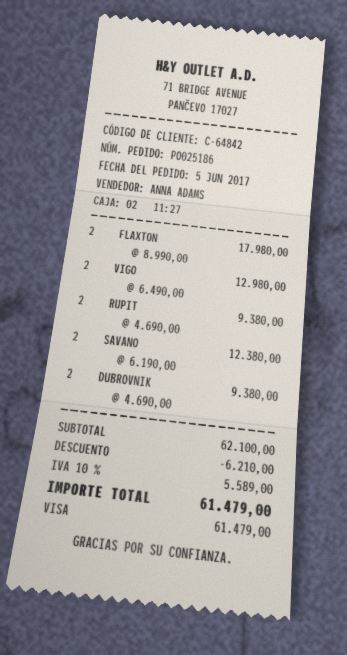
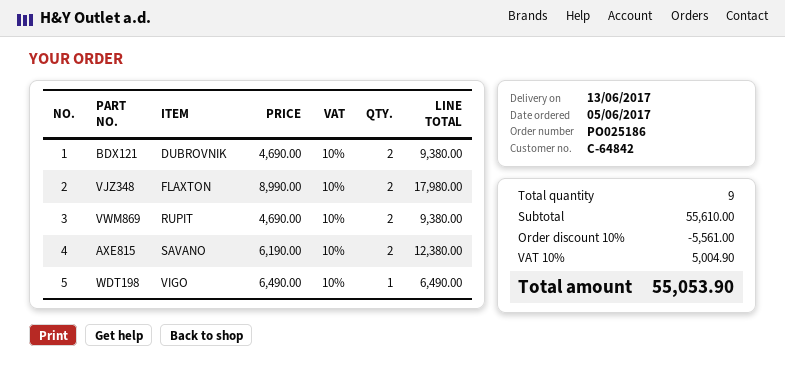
VIGO: 2 x 6490.00 = 12980.00 -> 1 x 6490.00 = 6490.00
subtotal: 62100.00 -> 55610.00
discount: 6210.00 -> 5561.00
tax: 10% = 5589.00 -> 10% = 5004.90
total: 61479.00 -> 55053.90

